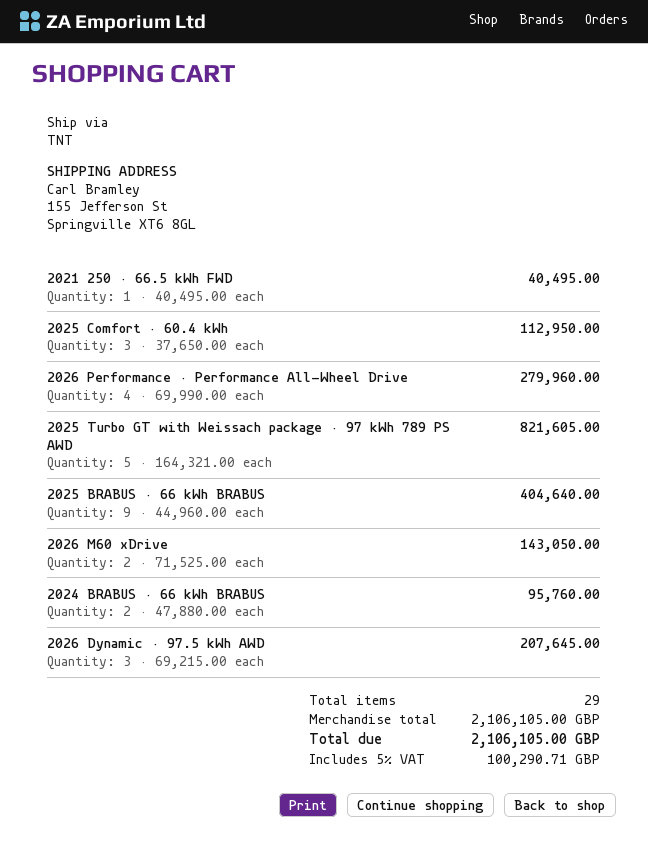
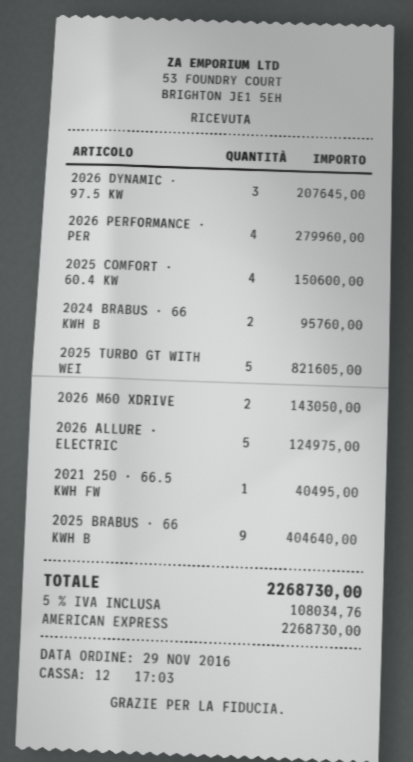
2025 Comfort · 60.4 kWh: 3 for 112950.00 -> 4 for 150600.00
2026 ALLURE · ELECTRIC: none -> 5 for 124975.00
tax: 5% = 100290.71 -> 5% = 108034.76
total: 2106105.00 -> 2268730.00

